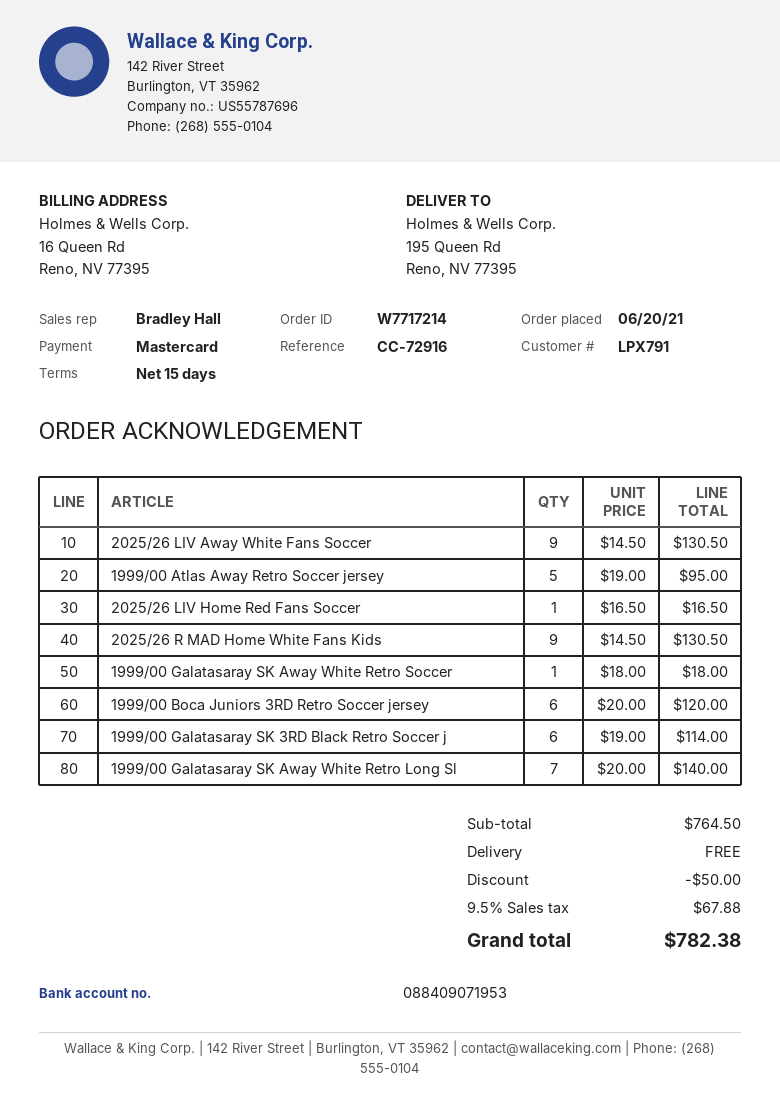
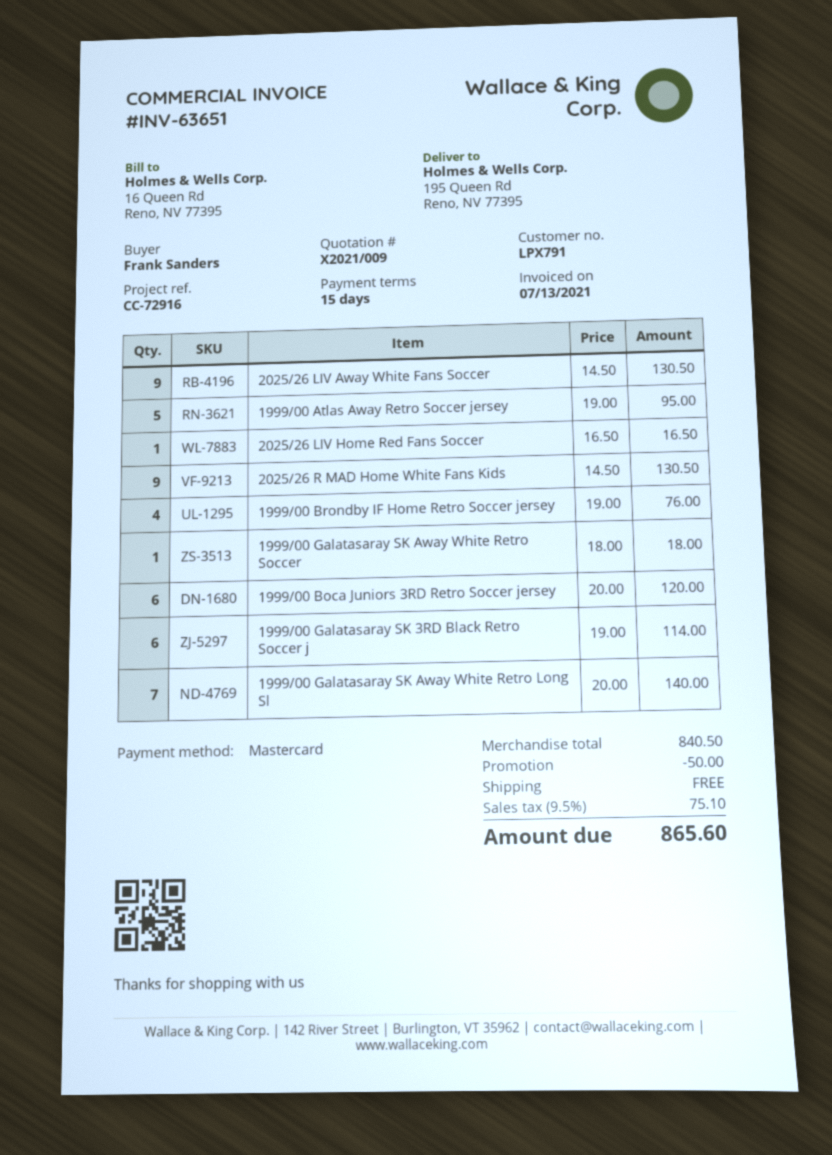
1999/00 Brondby IF Home Retro Soccer jersey: none -> 4 x 19.00 = 76.00
subtotal: 764.50 -> 840.50
tax: 9.5% = 67.88 -> 9.5% = 75.10
total: 782.38 -> 865.60

